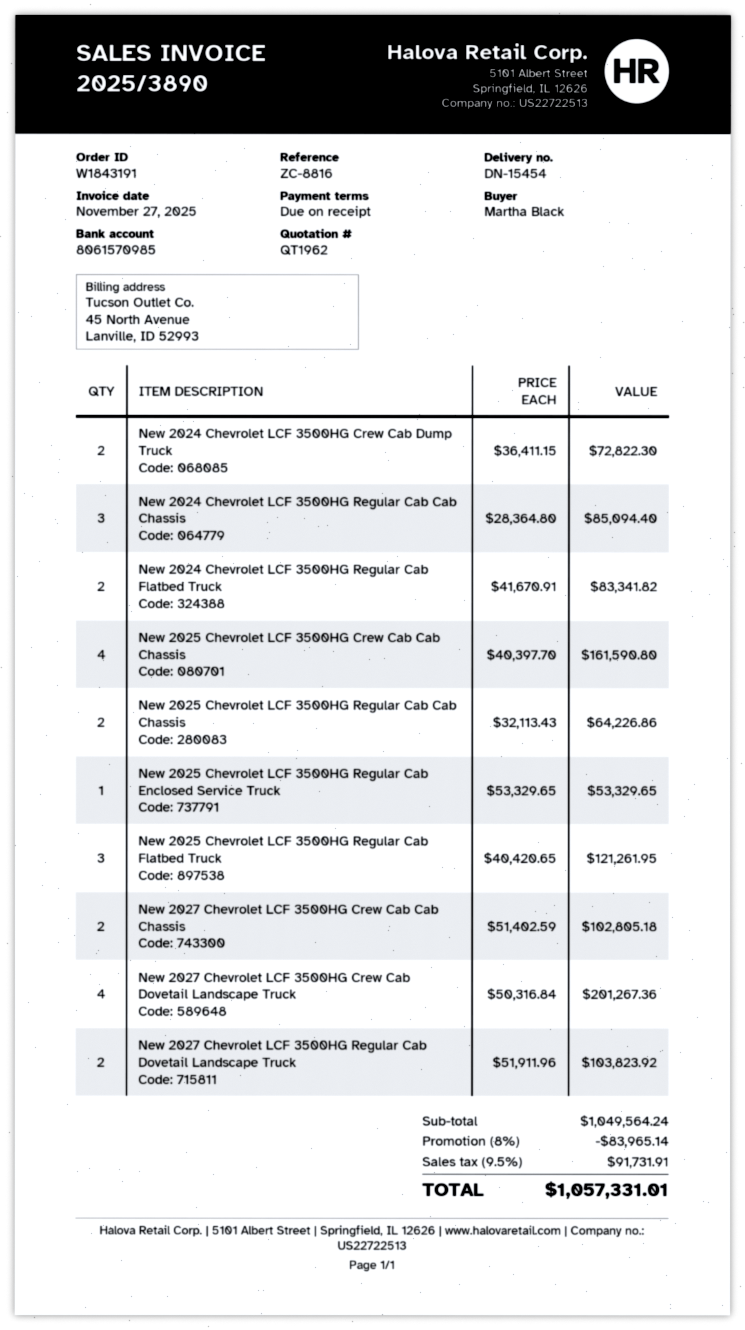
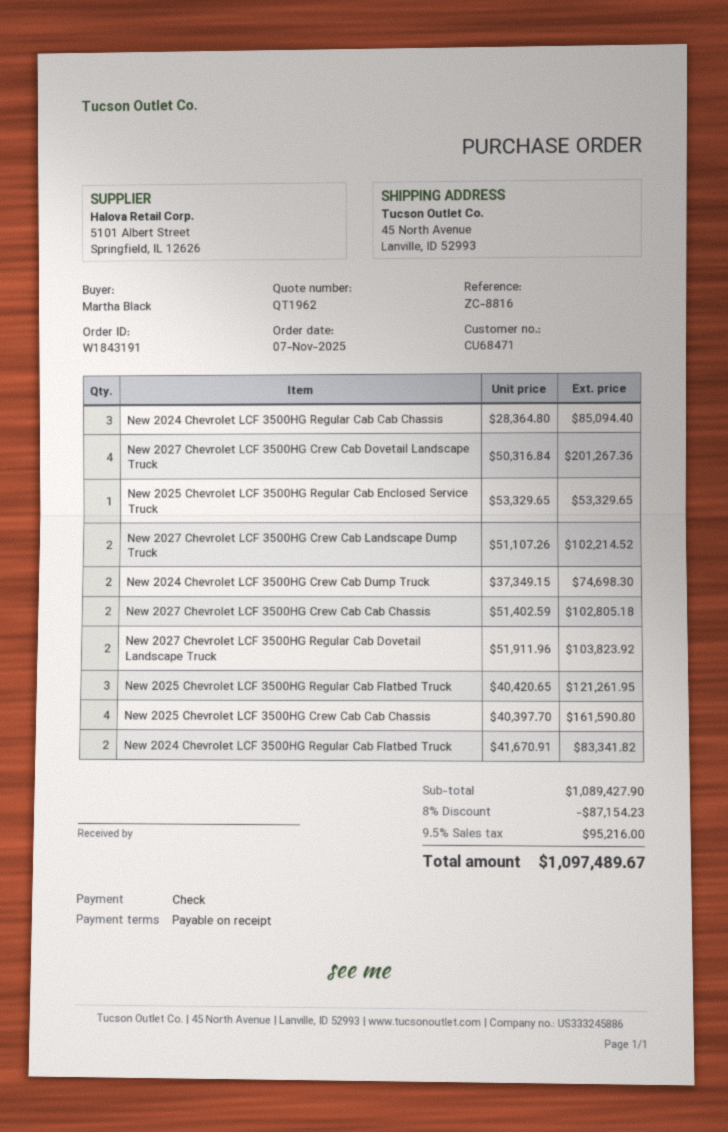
New 2024 Chevrolet LCF 3500HG Crew Cab Dump Truck: 2 x 36411.15 = 72822.30 -> 2 x 37349.15 = 74698.30
New 2025 Chevrolet LCF 3500HG Regular Cab Cab Chassis: 2 x 32113.43 = 64226.86 -> none
New 2027 Chevrolet LCF 3500HG Crew Cab Landscape Dump Truck: none -> 2 x 51107.26 = 102214.52
subtotal: 1049564.24 -> 1089427.90
discount: 8% = 83965.14 -> 8% = 87154.23
tax: 9.5% = 91731.91 -> 9.5% = 95216.00
total: 1057331.01 -> 1097489.67

